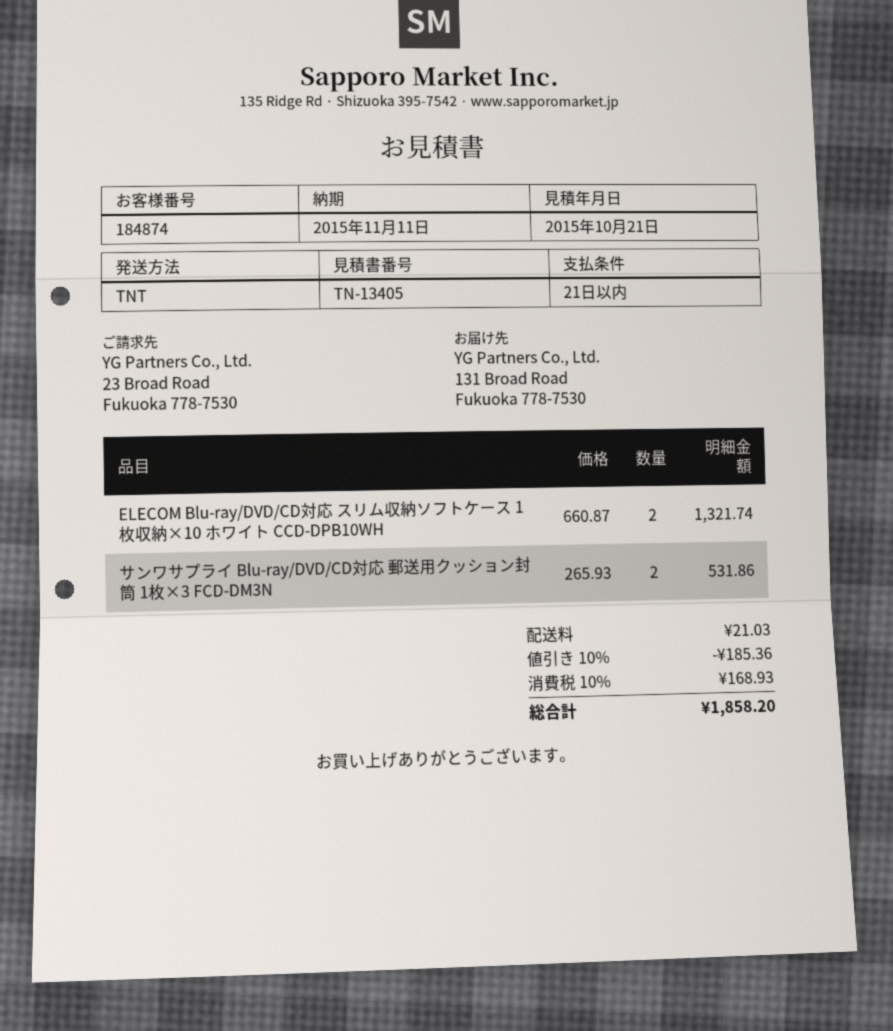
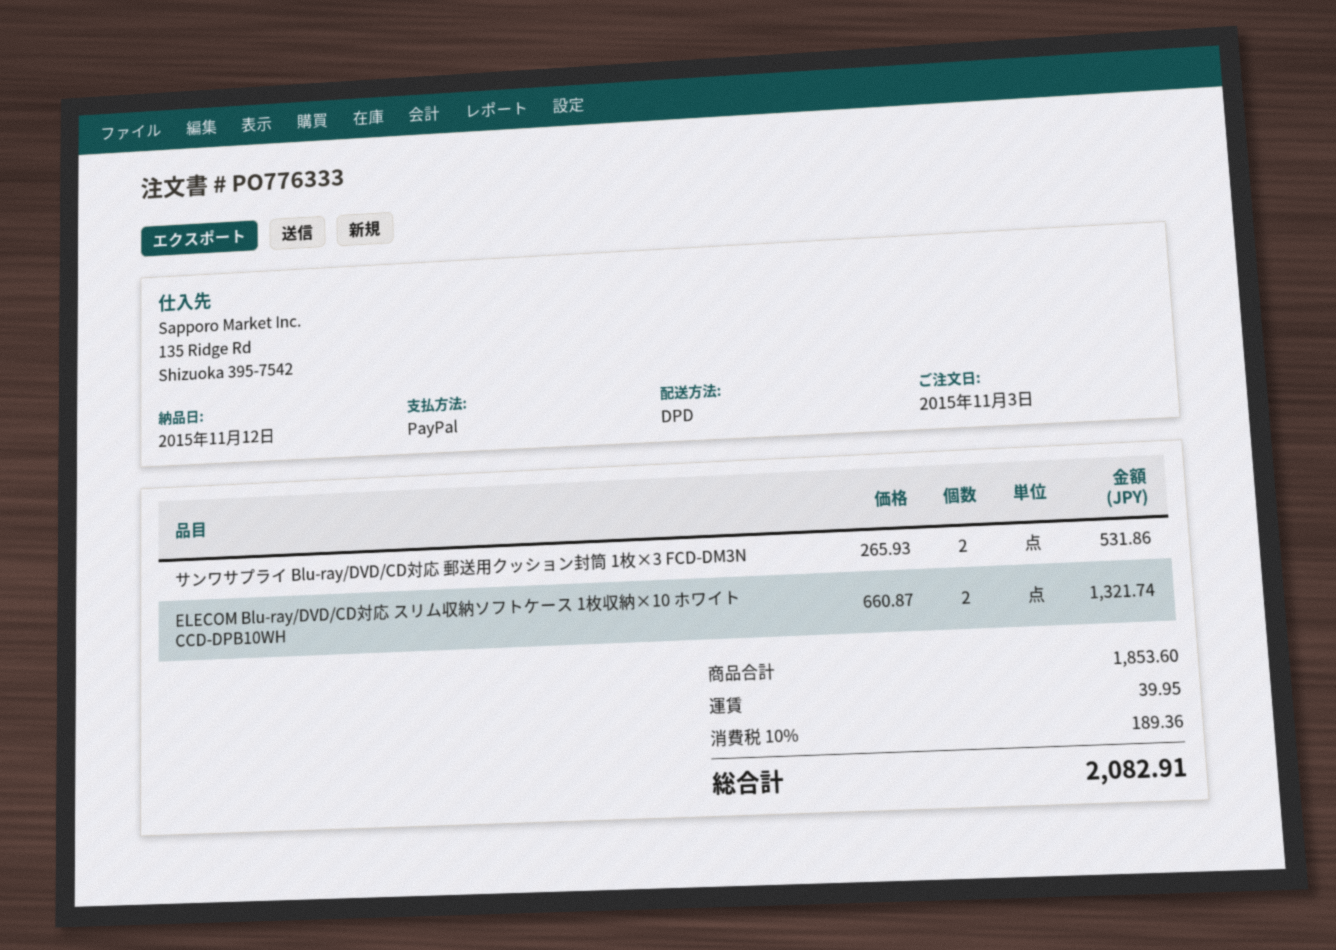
delivery date: 2015-11-11 -> 2015-11-12
shipping method: TNT -> DPD
discount: 10% = 185.36 -> none
shipping: 21.03 -> 39.95
tax: 10% = 168.93 -> 10% = 189.36
total: 1858.20 -> 2082.91

